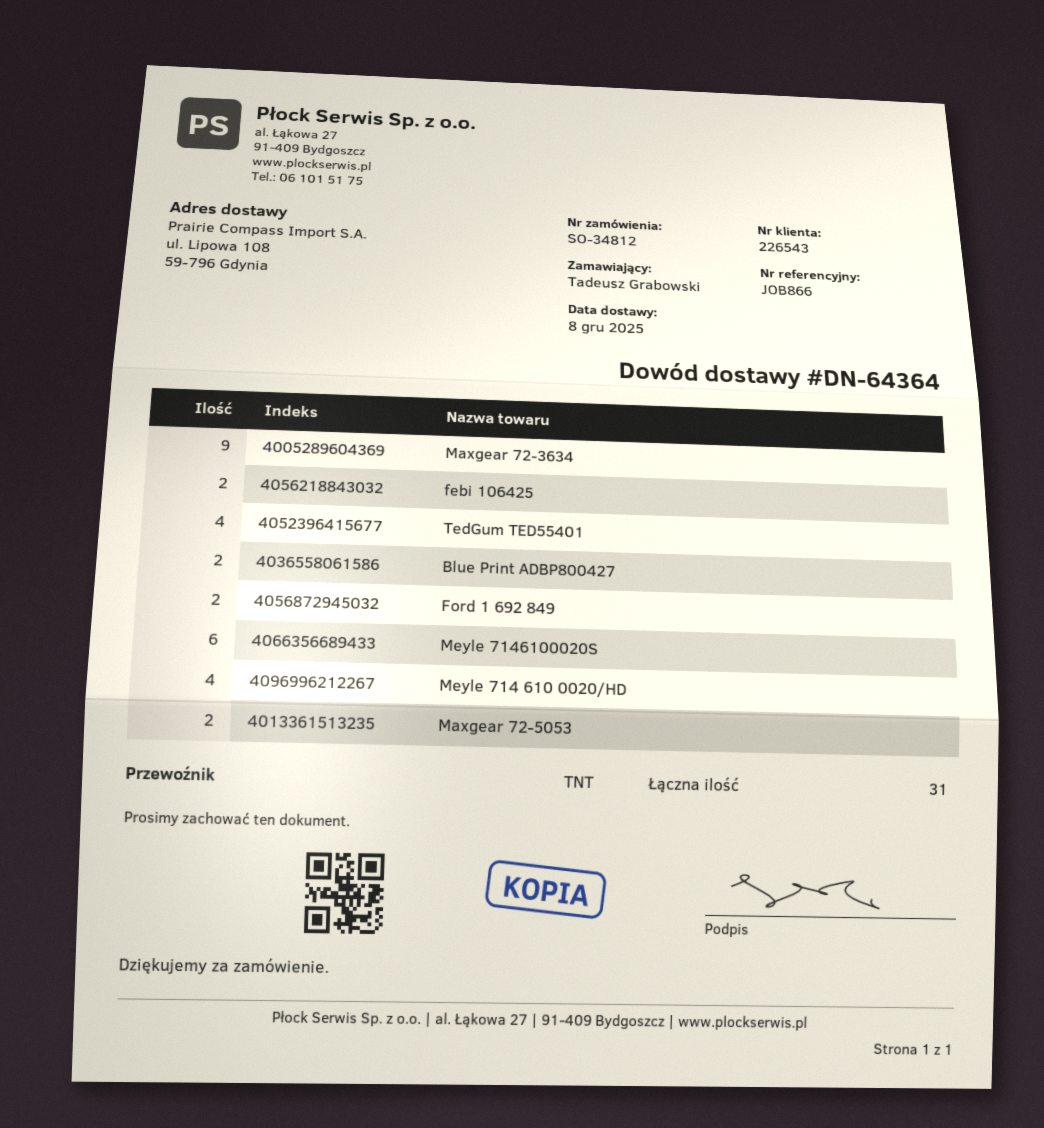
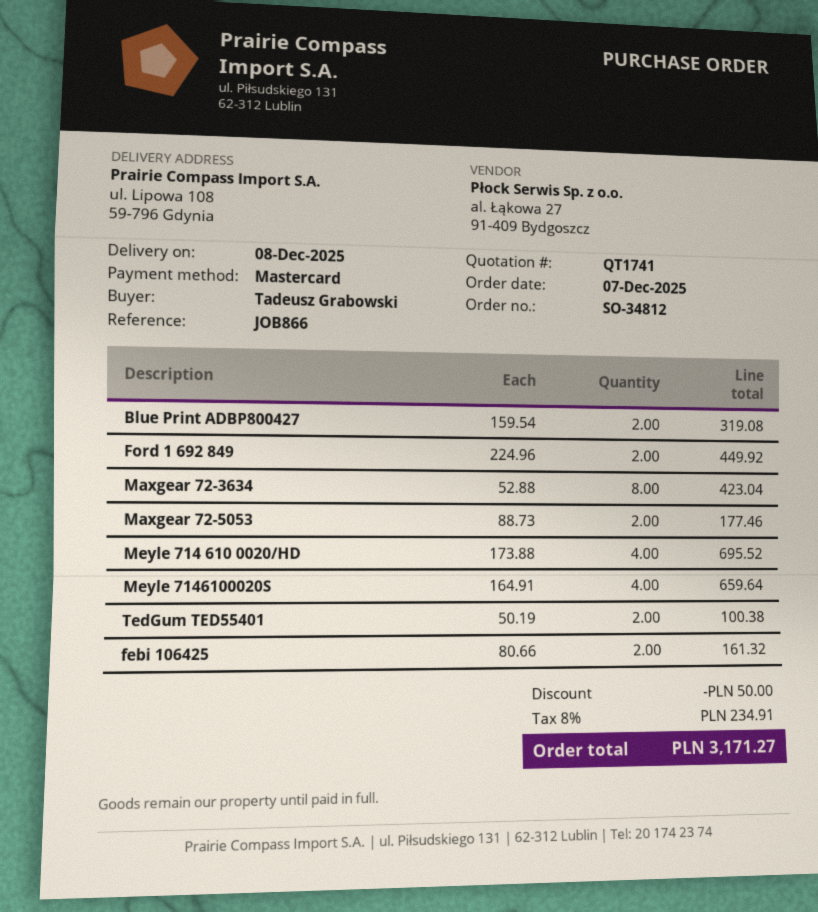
Maxgear 72-3634: 9 -> 8
TedGum TED55401: 4 -> 2
Meyle 7146100020S: 6 -> 4

